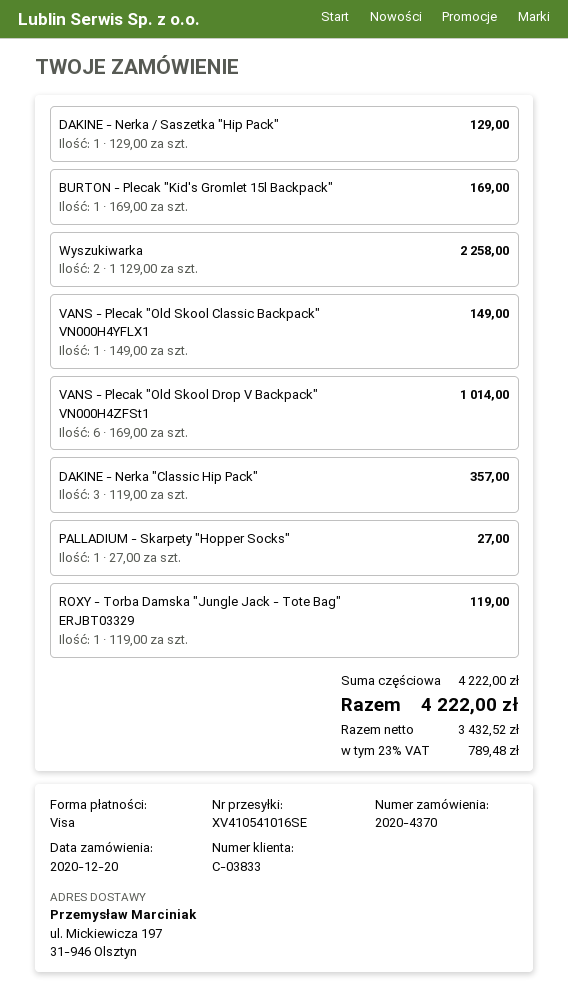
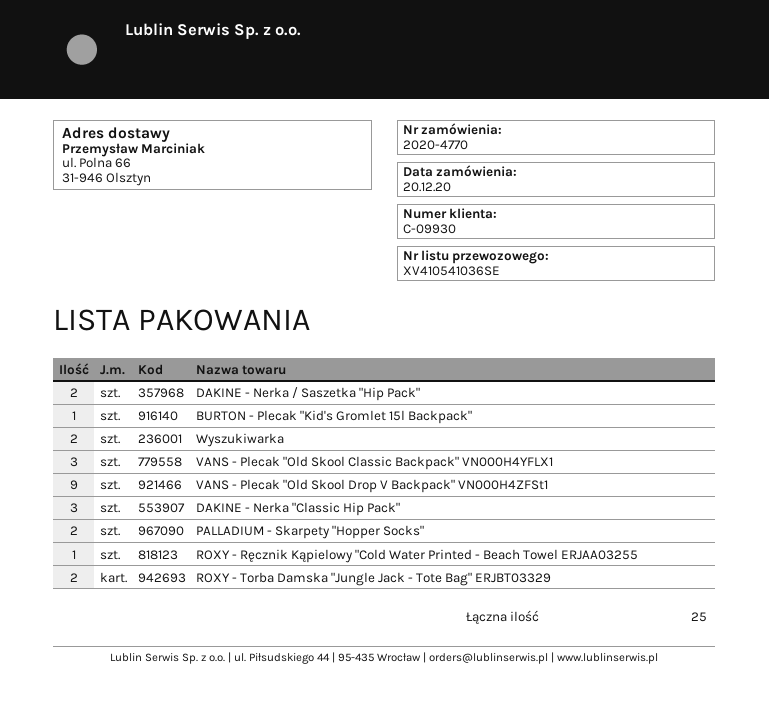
order number: 2020-4370 -> 2020-4770
customer number: C-03833 -> C-09930
tracking number: XV410541016SE -> XV410541036SE
ship to: ul. Mickiewicza 197, 31-946 Olsztyn -> ul. Polna 66, 31-946 Olsztyn
DAKINE - Nerka / Saszetka "Hip Pack": 1 -> 2
VANS - Plecak "Old Skool Classic Backpack" VN000H4YFLX1: 1 -> 3
VANS - Plecak "Old Skool Drop V Backpack" VN000H4ZFSt1: 6 -> 9
PALLADIUM - Skarpety "Hopper Socks": 1 -> 2
ROXY - Torba Damska "Jungle Jack - Tote Bag" ERJBT03329: 1 -> 2
ROXY - Ręcznik Kąpielowy "Cold Water Printed - Beach Towel ERJAA03255: none -> 1

